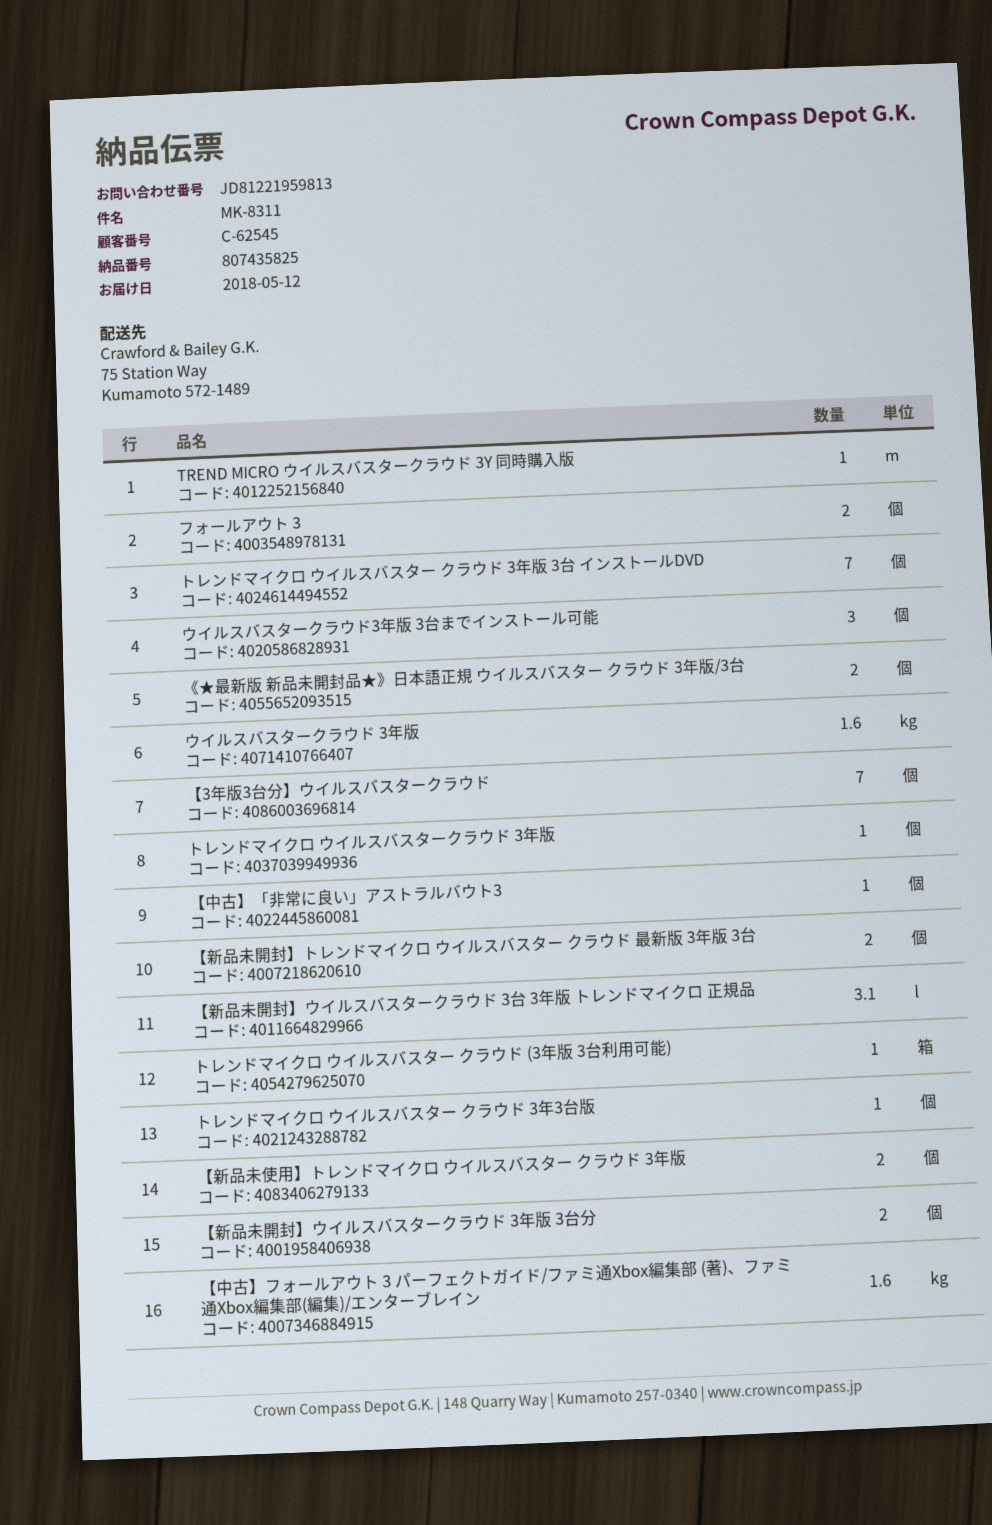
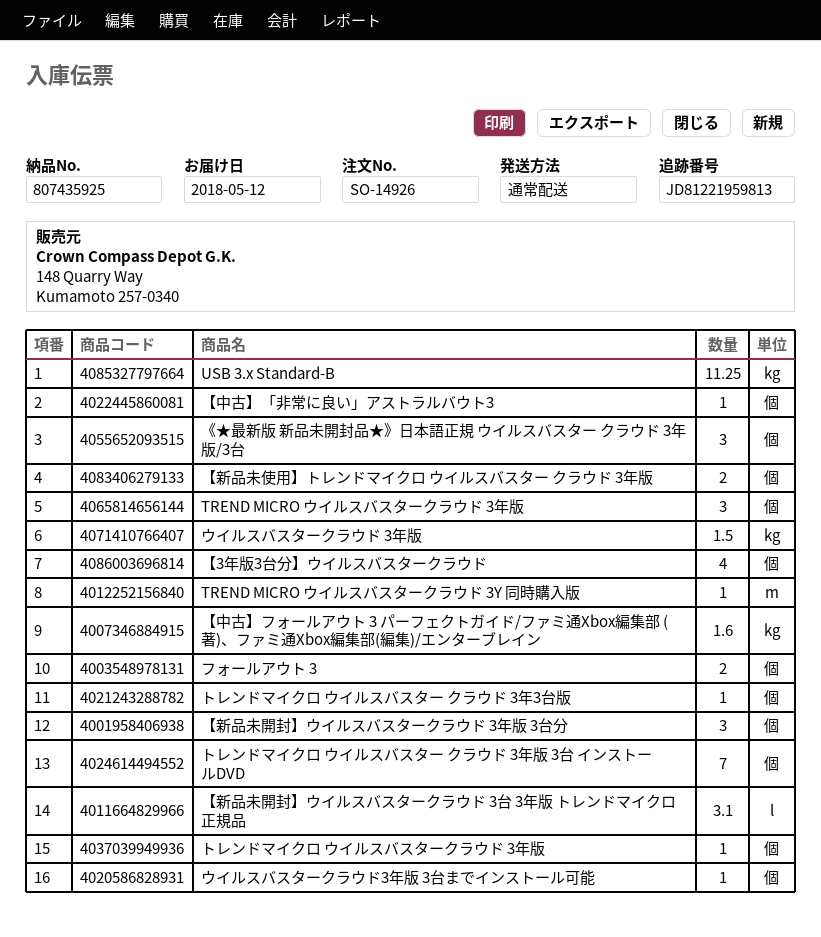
delivery note number: 807435825 -> 807435925
ウイルスバスタークラウド3年版 3台までインストール可能: 3 -> 1
《★最新版 新品未開封品★》日本語正規 ウイルスバスター クラウド 3年版/3台: 2 -> 3
ウイルスバスタークラウド 3年版: 1.6 -> 1.5
【3年版3台分】ウイルスバスタークラウド: 7 -> 4
【新品未開封】トレンドマイクロ ウイルスバスター クラウド 最新版 3年版 3台: 2 -> none
トレンドマイクロ ウイルスバスター クラウド (3年版 3台利用可能): 1 -> none
【新品未開封】ウイルスバスタークラウド 3年版 3台分: 2 -> 3
USB 3.x Standard-B: none -> 11.25
TREND MICRO ウイルスバスタークラウド 3年版: none -> 3

